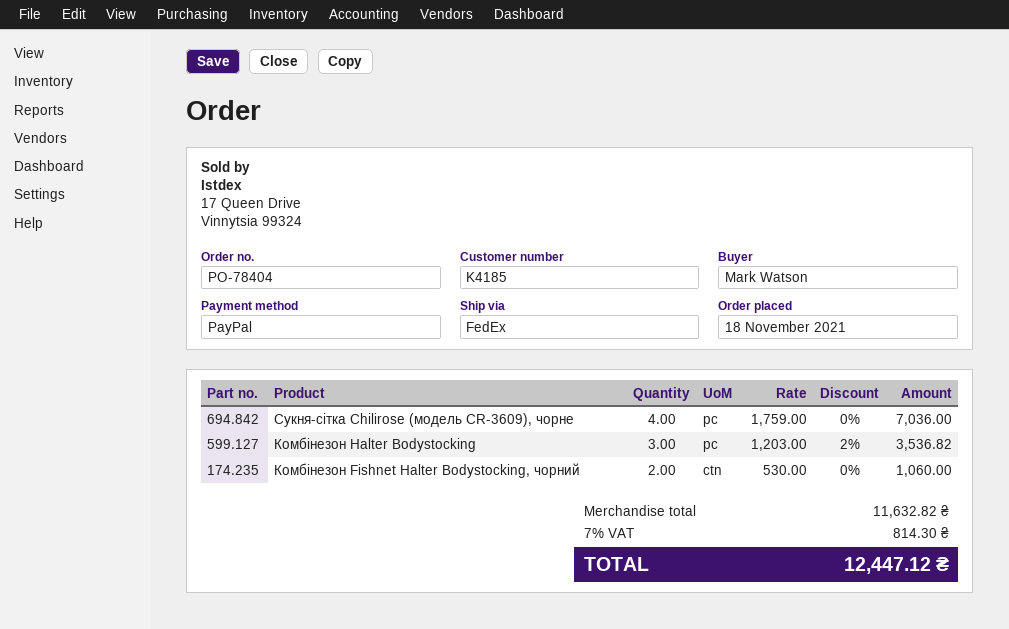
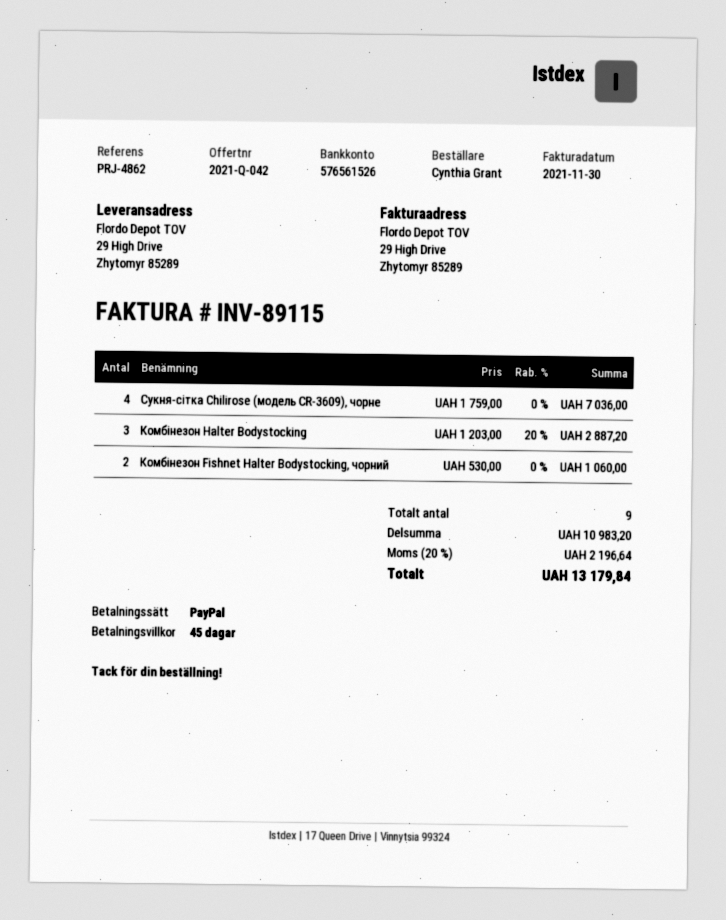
ordered by: Mark Watson -> Cynthia Grant
Комбінезон Halter Bodystocking: 3 x 1203.00 - 2% = 3536.82 -> 3 x 1203.00 - 20% = 2887.20
subtotal: 11632.82 -> 10983.20
tax: 7% = 814.30 -> 20% = 2196.64
total: 12447.12 -> 13179.84

